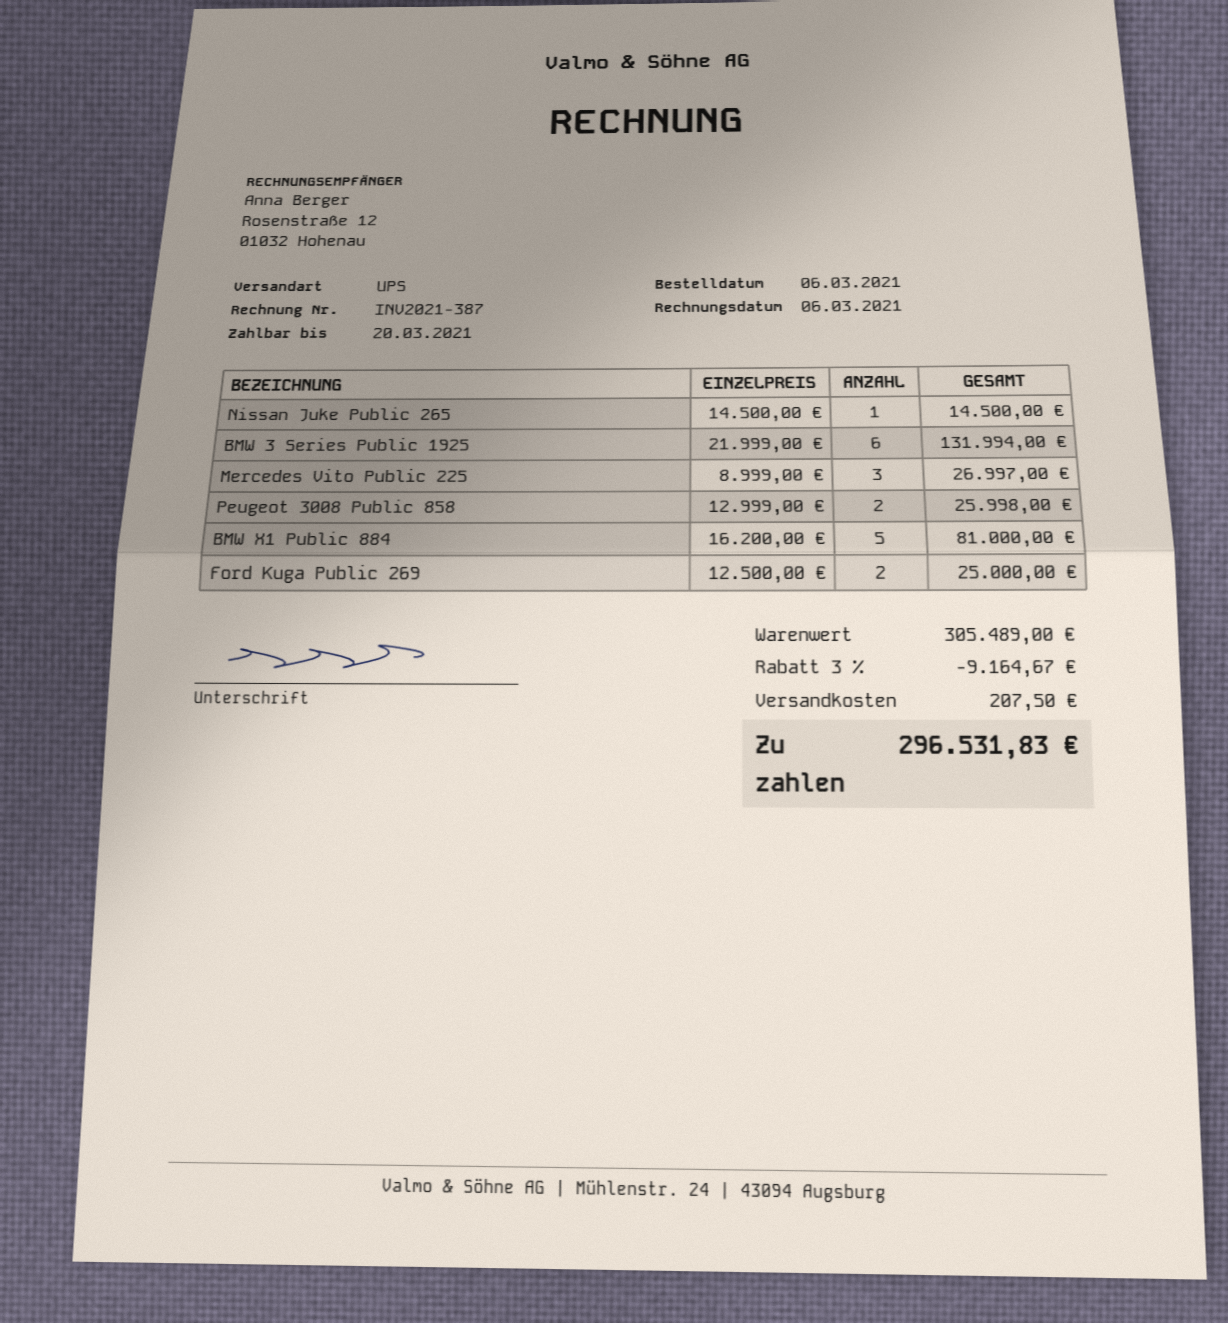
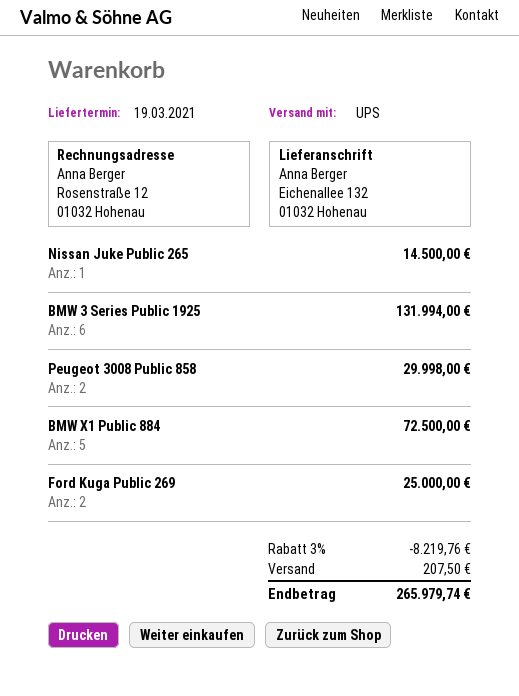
Mercedes Vito Public 225: 3 for 26997.00 -> none
Peugeot 3008 Public 858: 2 for 25998.00 -> 2 for 29998.00
BMW X1 Public 884: 5 for 81000.00 -> 5 for 72500.00
discount: 3% = 9164.67 -> 3% = 8219.76
total: 296531.83 -> 265979.74

